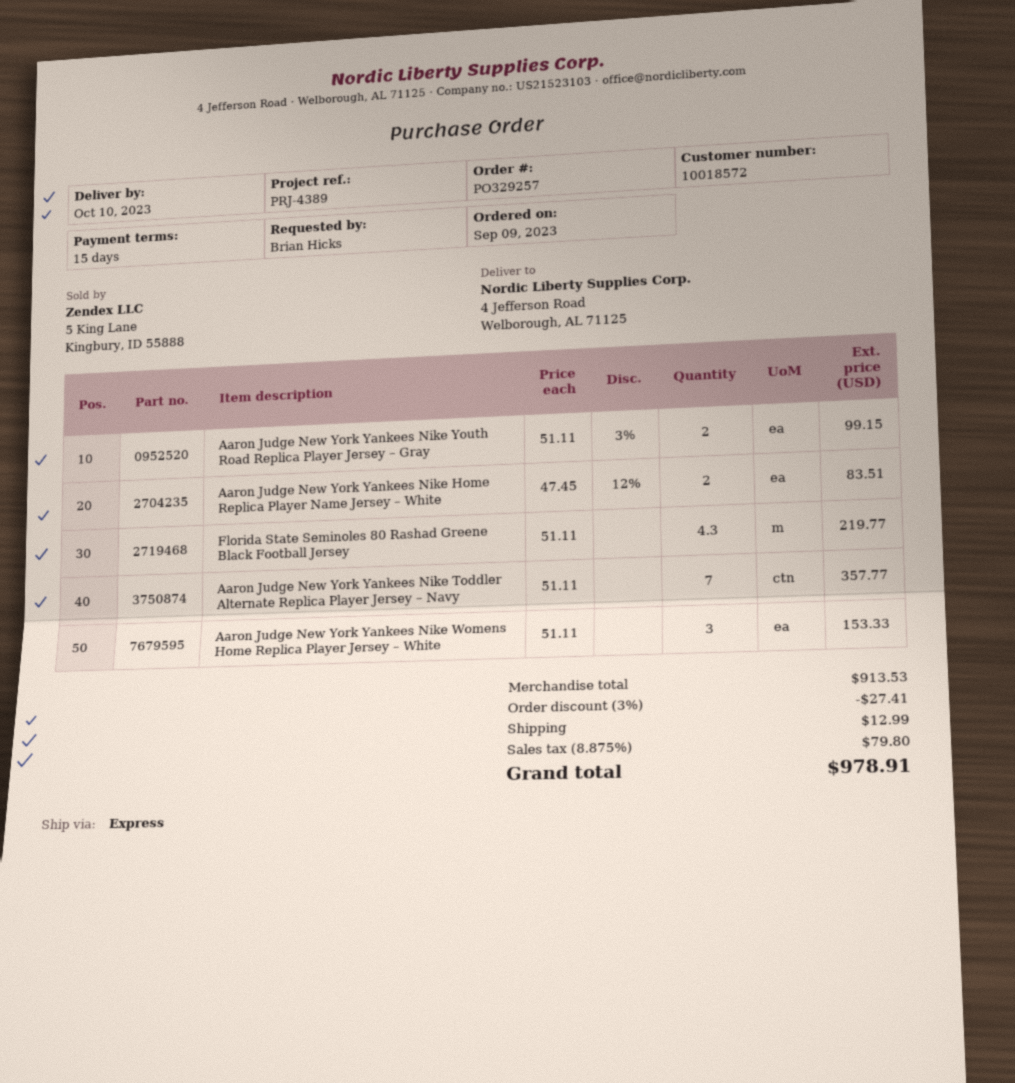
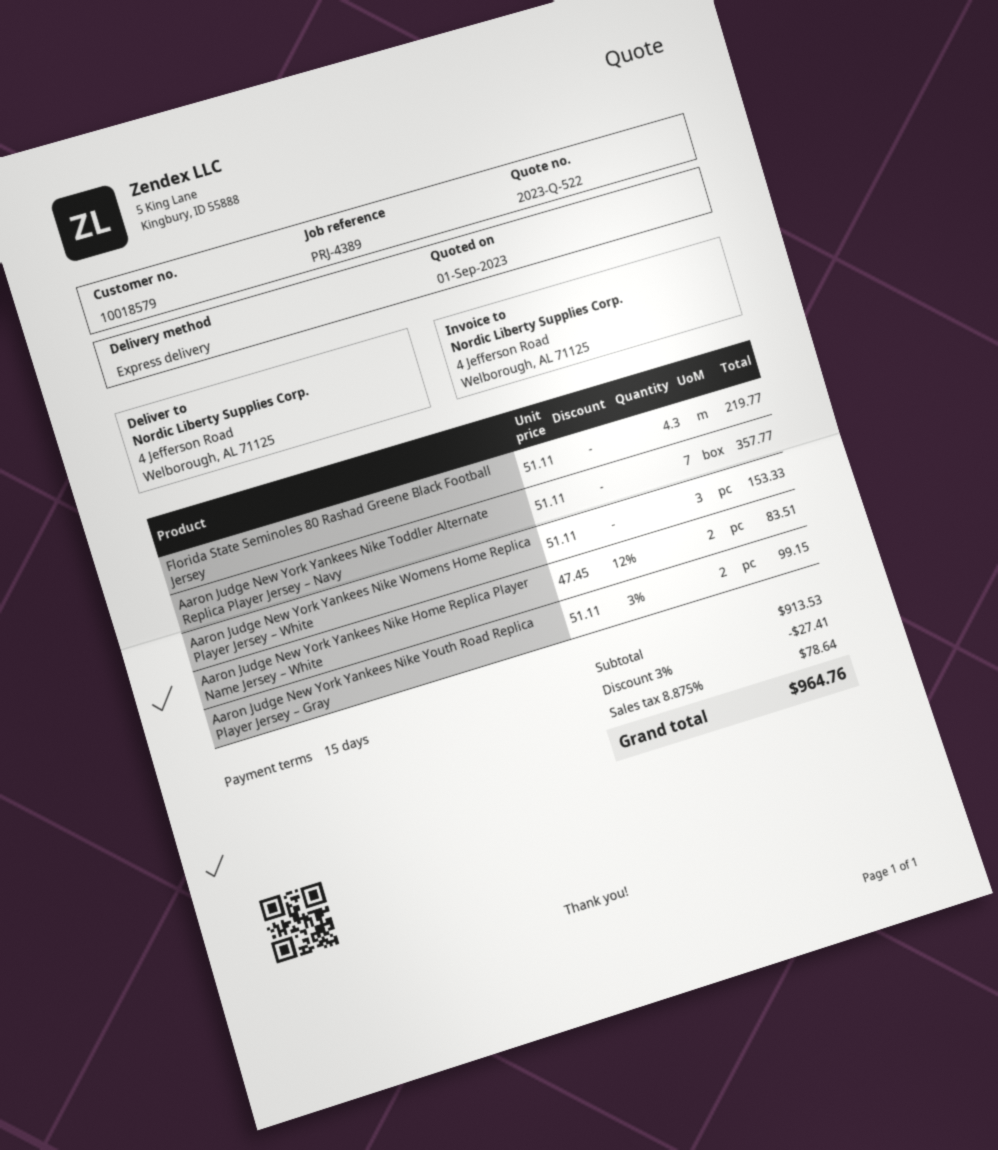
customer number: 10018572 -> 10018579
shipping: 12.99 -> none
tax: 8.875% = 79.80 -> 8.875% = 78.64
total: 978.91 -> 964.76

